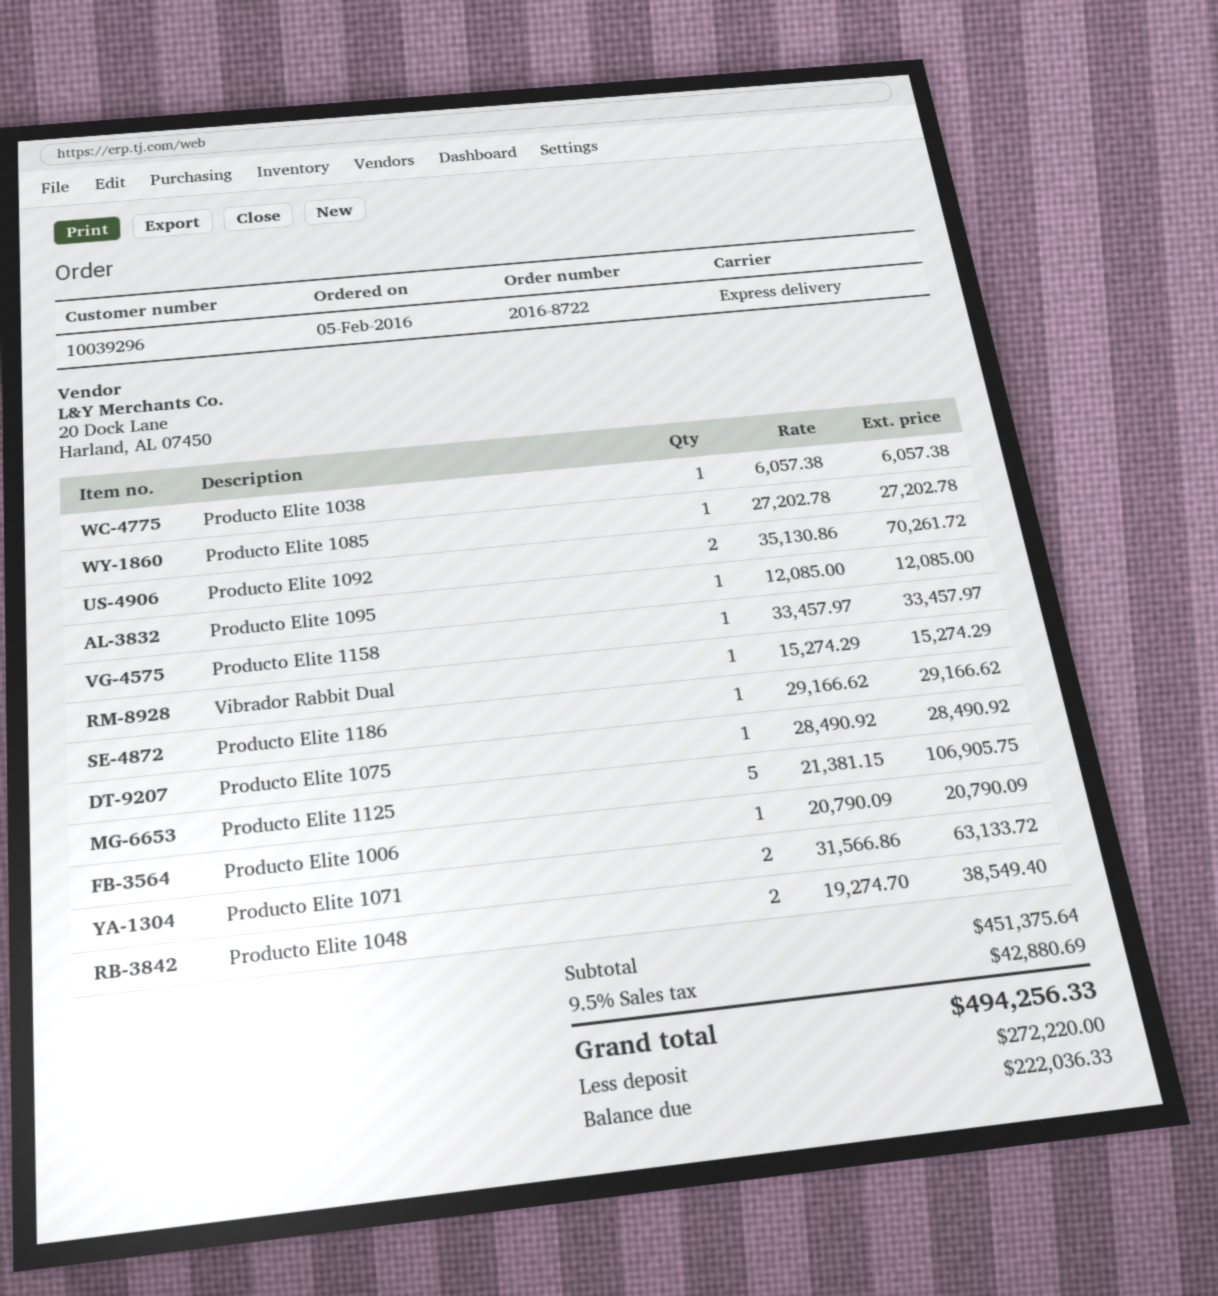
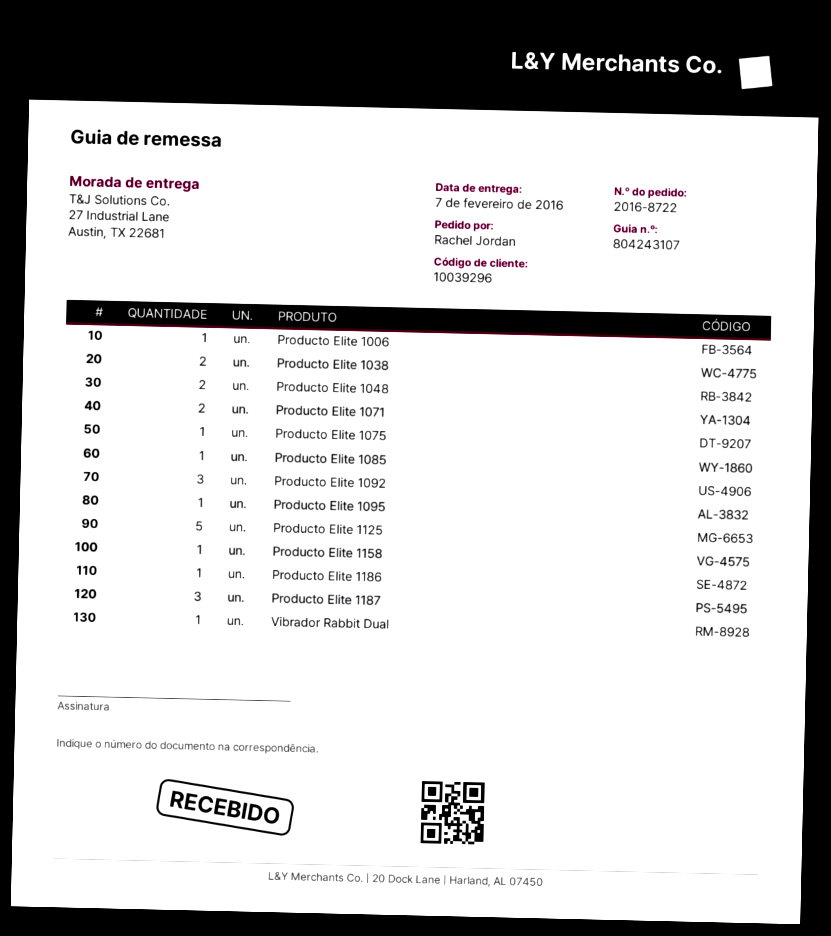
Producto Elite 1038: 1 -> 2
Producto Elite 1092: 2 -> 3
Producto Elite 1187: none -> 3

